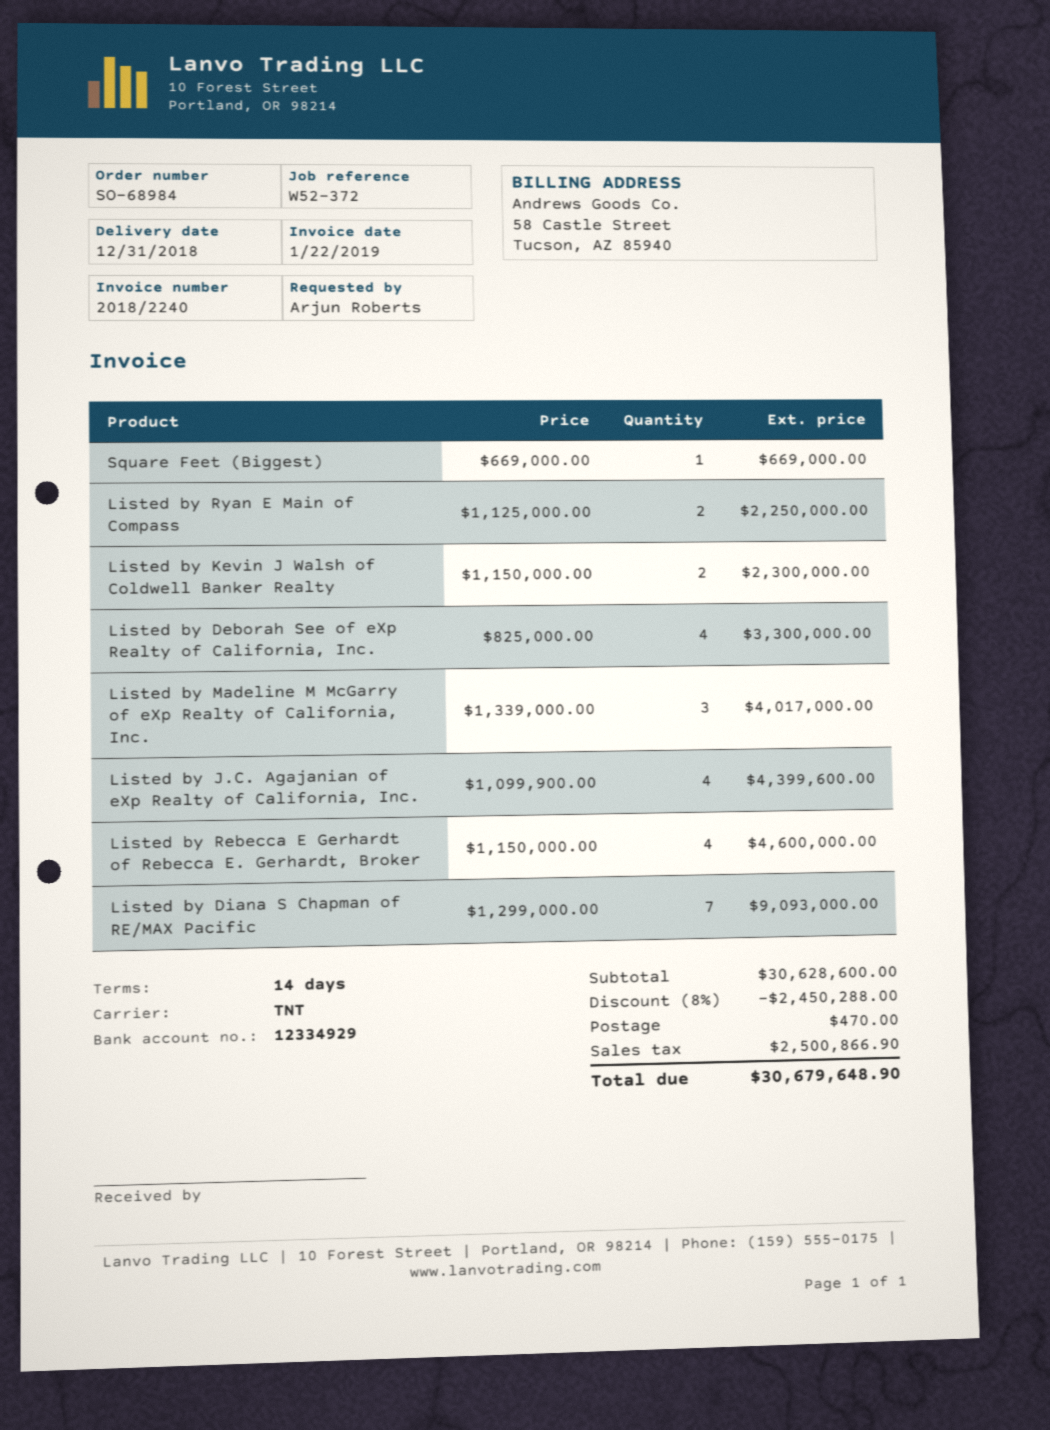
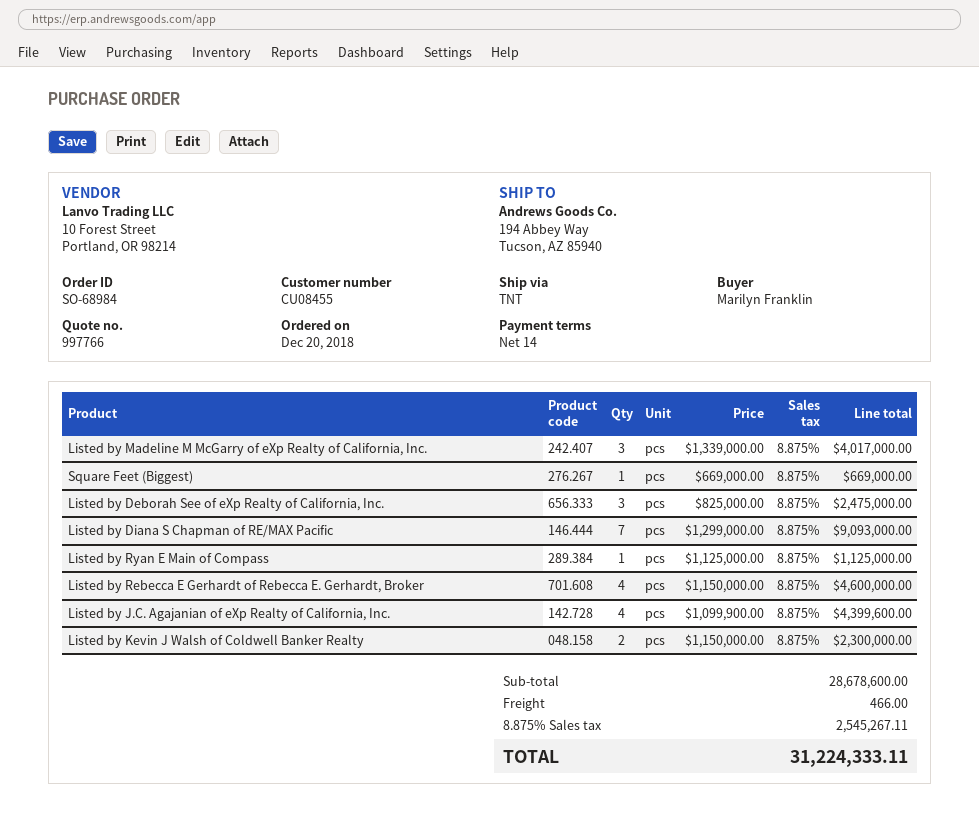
ordered by: Arjun Roberts -> Marilyn Franklin
Listed by Ryan E Main of Compass: 2 x 1125000.00 = 2250000.00 -> 1 x 1125000.00 = 1125000.00
Listed by Deborah See of eXp Realty of California, Inc.: 4 x 825000.00 = 3300000.00 -> 3 x 825000.00 = 2475000.00
subtotal: 30628600.00 -> 28678600.00
discount: 8% = 2450288.00 -> none
shipping: 470.00 -> 466.00
tax: 2500866.90 -> 2545267.11
total: 30679648.90 -> 31224333.11

